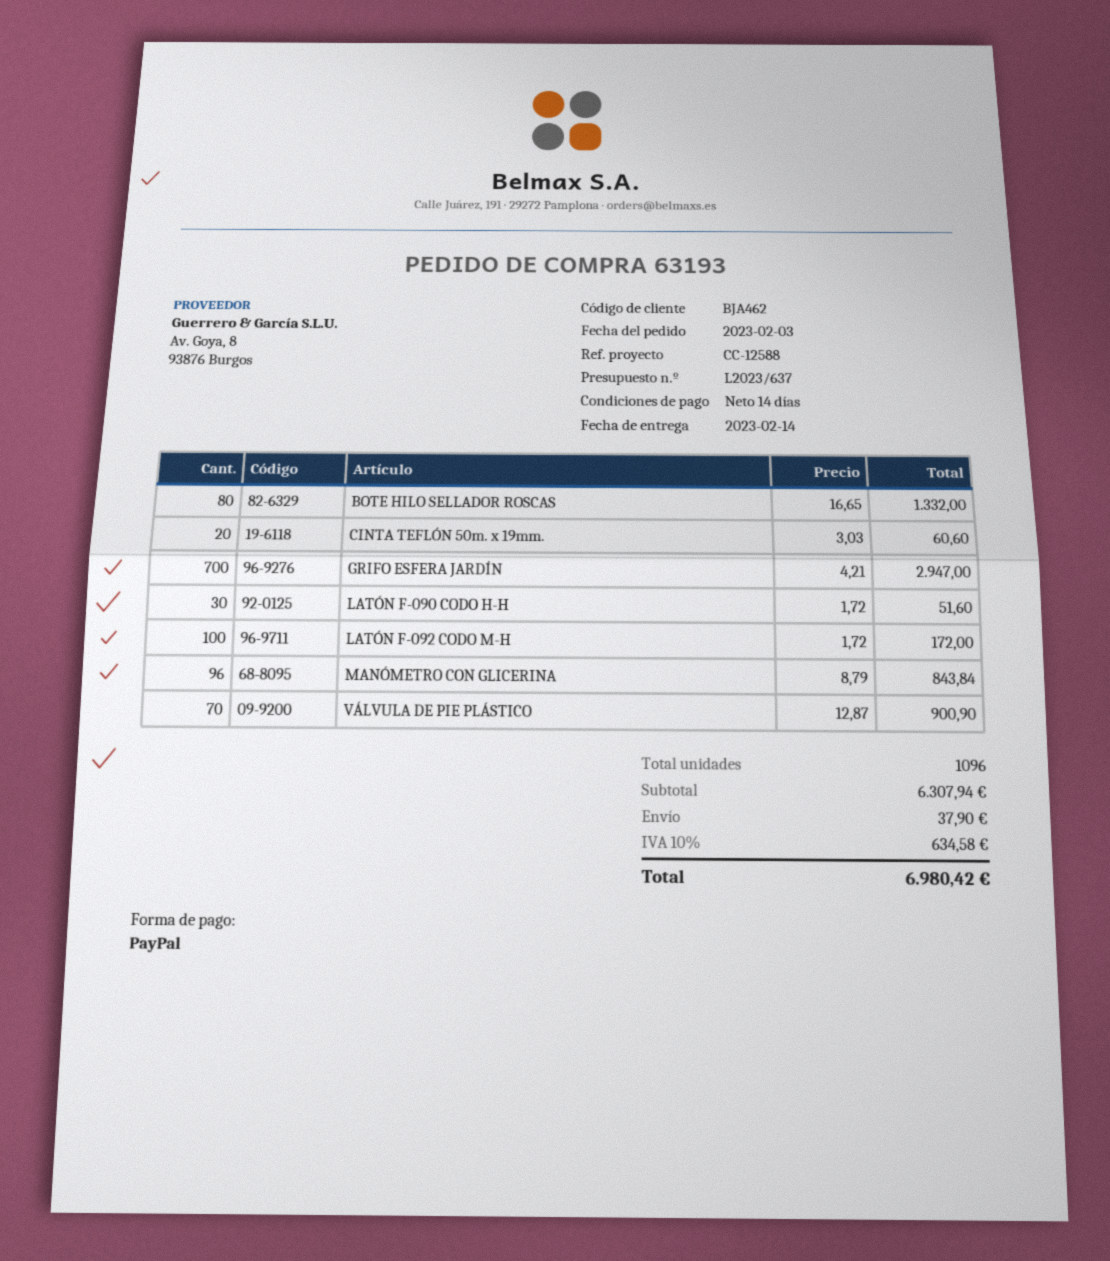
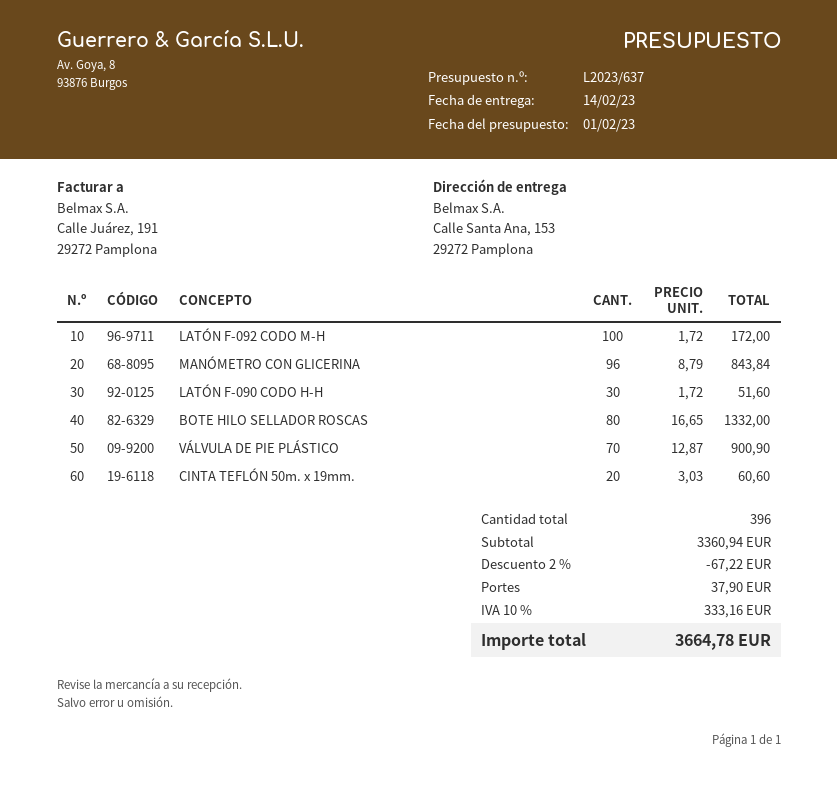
GRIFO ESFERA JARDÍN: 700 x 4.21 = 2947.00 -> none
total quantity: 1096 -> 396
subtotal: 6307.94 -> 3360.94
discount: none -> 2% = 67.22
tax: 10% = 634.58 -> 10% = 333.16
total: 6980.42 -> 3664.78

